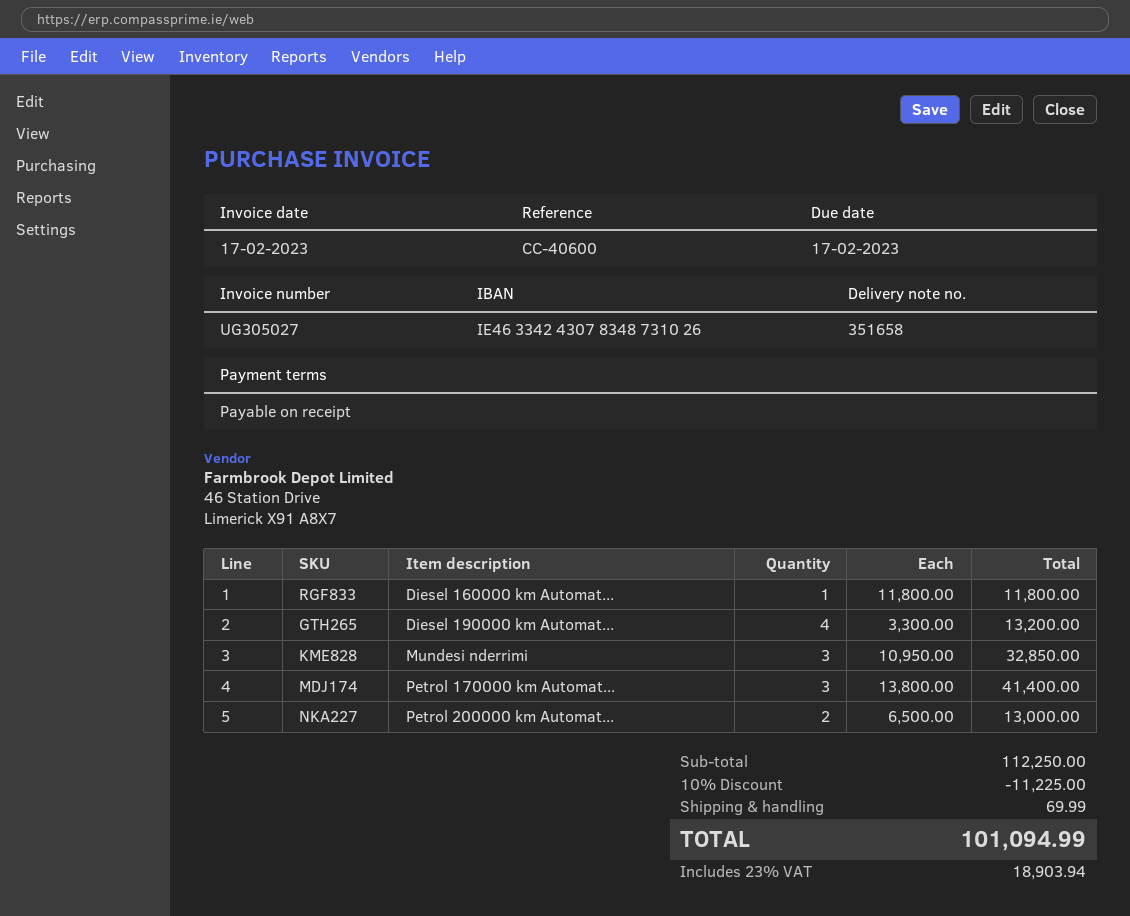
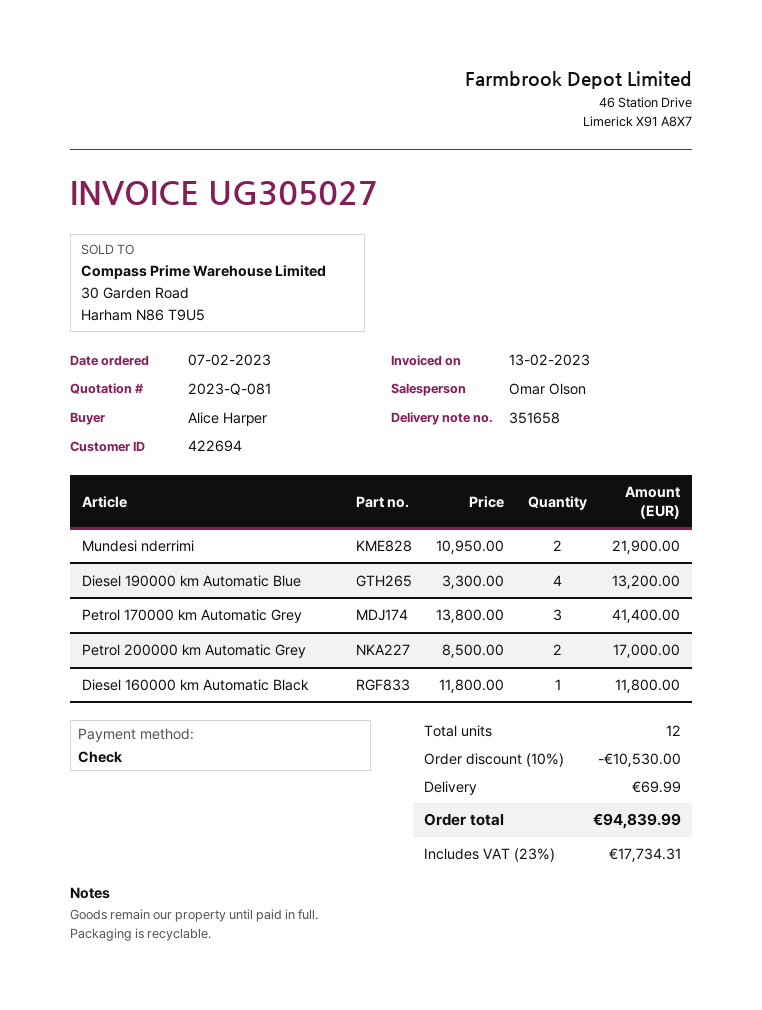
invoice date: 2023-02-17 -> 2023-02-13
Mundesi nderrimi: 3 x 10950.00 = 32850.00 -> 2 x 10950.00 = 21900.00
Petrol 200000 km Automat...: 2 x 6500.00 = 13000.00 -> 2 x 8500.00 = 17000.00
discount: 10% = 11225.00 -> 10% = 10530.00
tax: 23% = 18903.94 -> 23% = 17734.31
total: 101094.99 -> 94839.99

